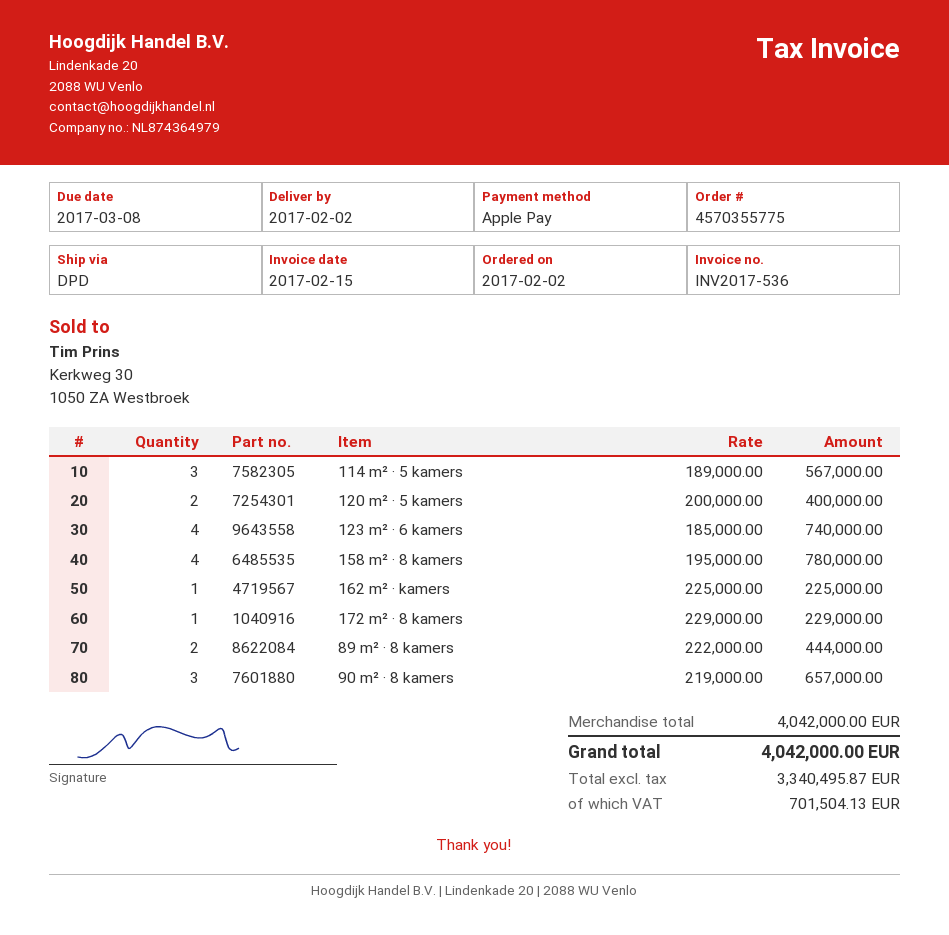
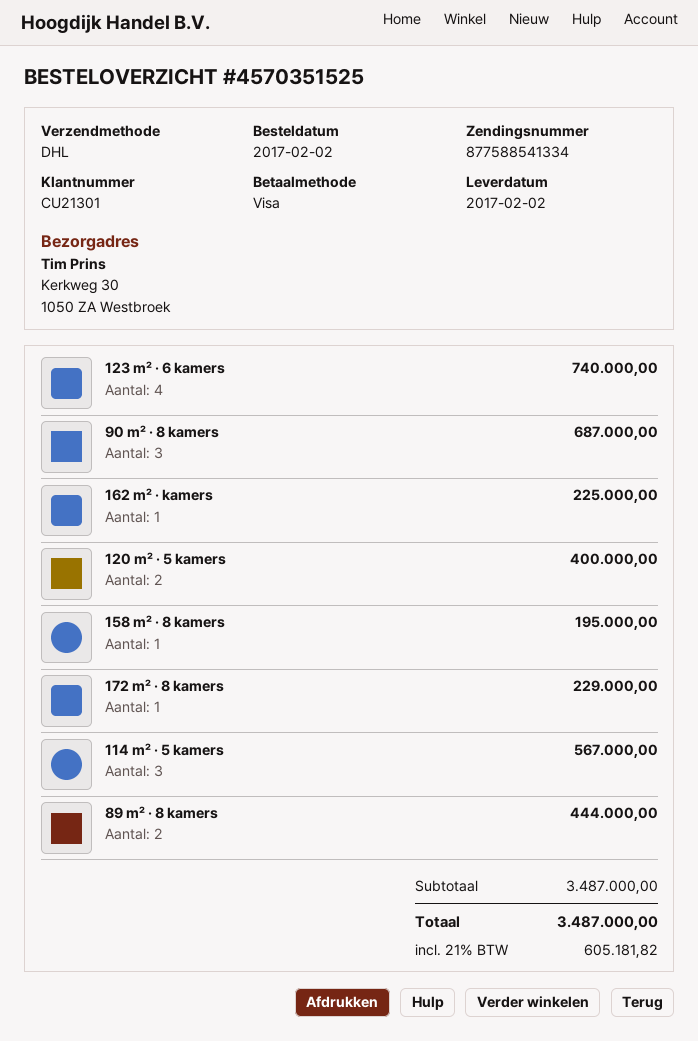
order number: 4570355775 -> 4570351525
payment method: Apple Pay -> Visa
shipping method: DPD -> DHL
158 m² · 8 kamers: 4 for 780000.00 -> 1 for 195000.00
90 m² · 8 kamers: 3 for 657000.00 -> 3 for 687000.00
subtotal: 4042000.00 -> 3487000.00
tax: 701504.13 -> 605181.82
total: 4042000.00 -> 3487000.00

